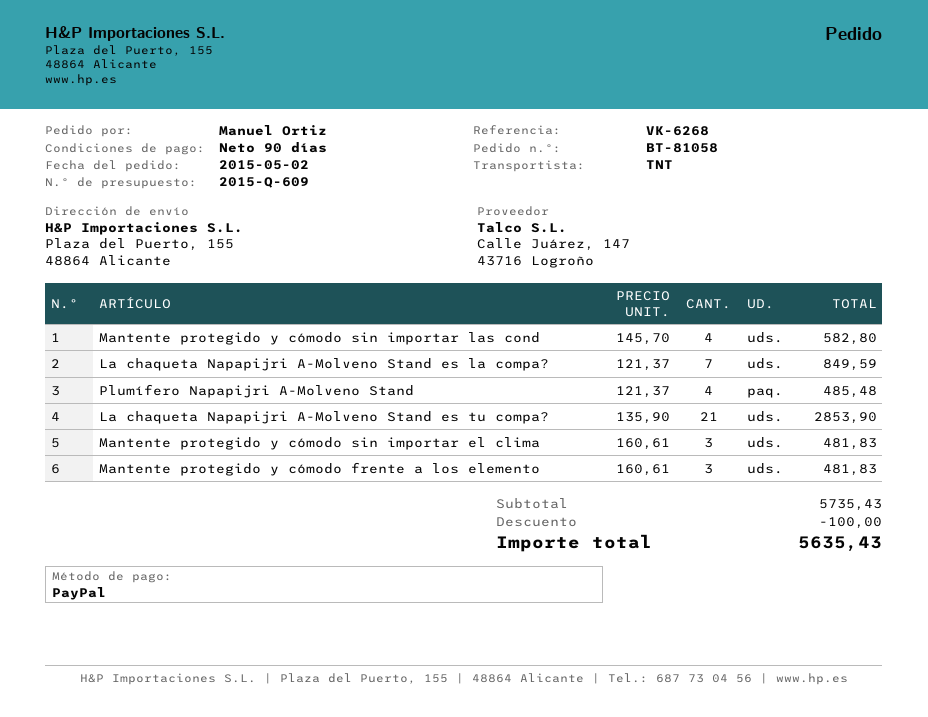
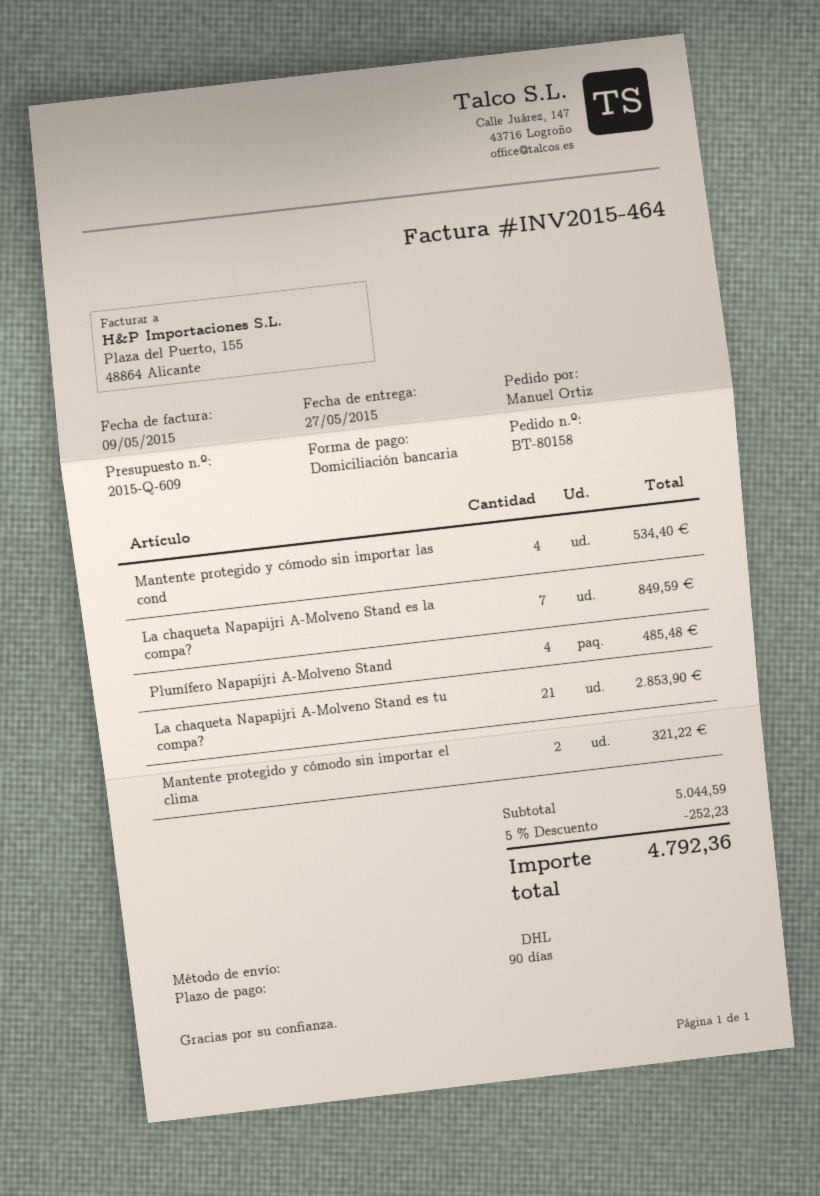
order number: BT-81058 -> BT-80158
payment method: PayPal -> direct debit
shipping method: TNT -> DHL
Mantente protegido y cómodo sin importar las cond: 4 for 582.80 -> 4 for 534.40
Mantente protegido y cómodo sin importar el clima: 3 for 481.83 -> 2 for 321.22
Mantente protegido y cómodo frente a los elemento: 3 for 481.83 -> none
subtotal: 5735.43 -> 5044.59
discount: 100.00 -> 252.23
total: 5635.43 -> 4792.36

